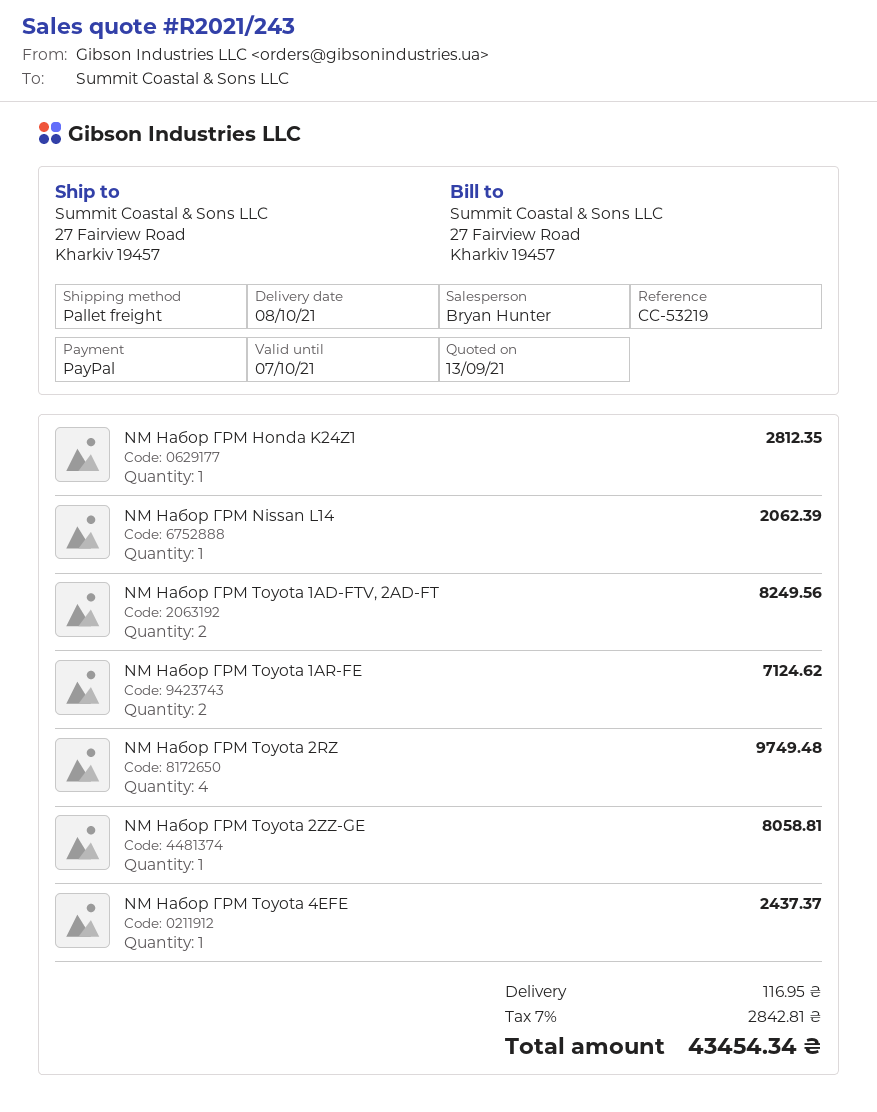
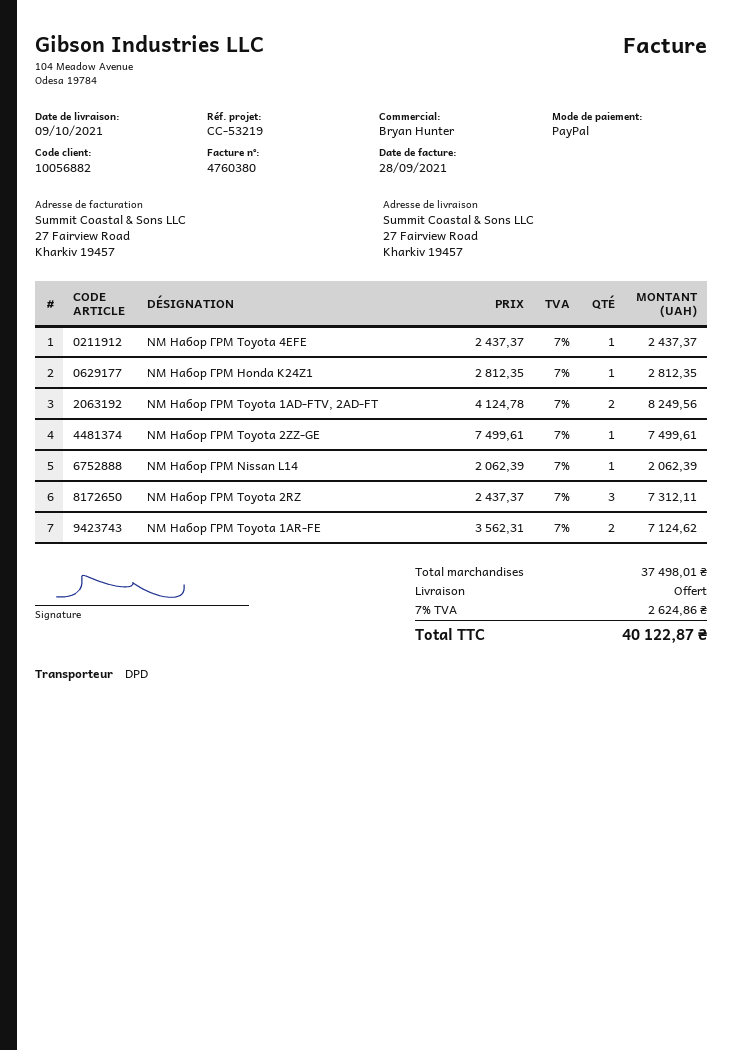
delivery date: 2021-10-08 -> 2021-10-09
shipping method: pallet freight -> DPD
NM Набор ГРМ Toyota 2RZ: 4 for 9749.48 -> 3 for 7312.11
NM Набор ГРМ Toyota 2ZZ-GE: 1 for 8058.81 -> 1 for 7499.61
shipping: 116.95 -> 0.00
tax: 7% = 2842.81 -> 7% = 2624.86
total: 43454.34 -> 40122.87

